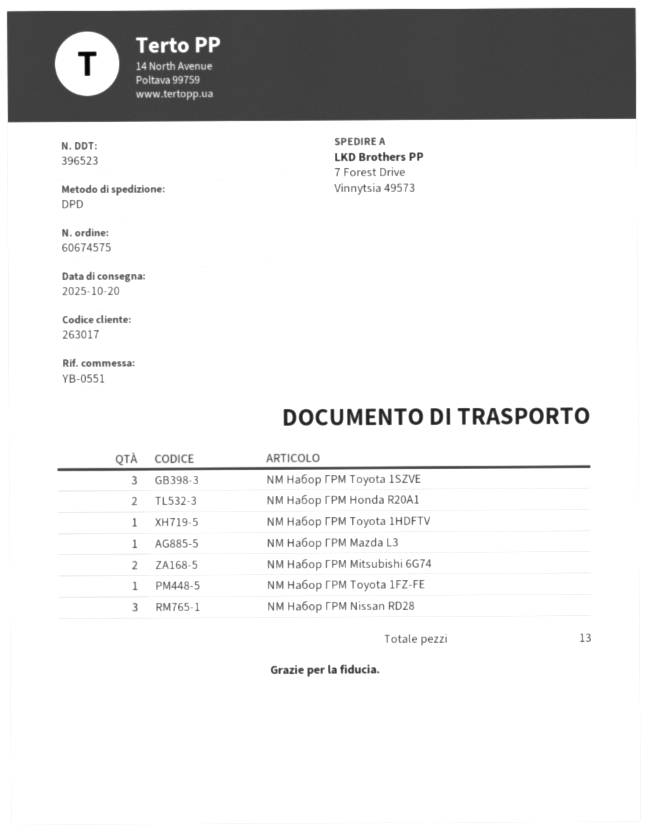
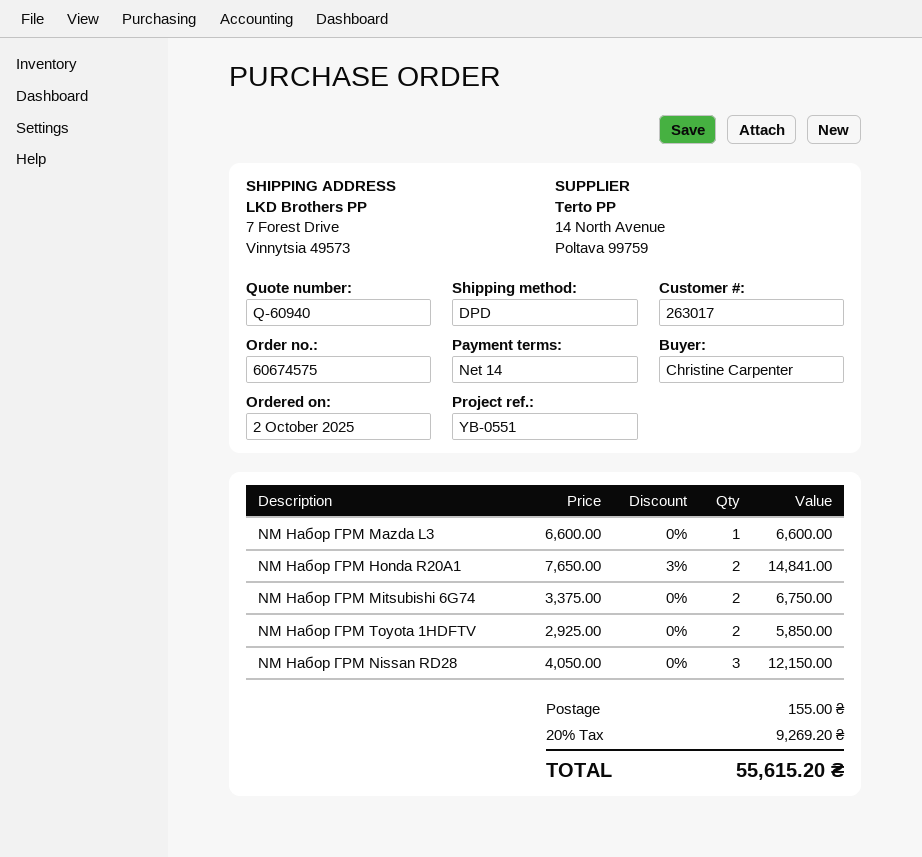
NM Набор ГРМ Toyota 1SZVE: 3 -> none
NM Набор ГРМ Toyota 1HDFTV: 1 -> 2
NM Набор ГРМ Toyota 1FZ-FE: 1 -> none

